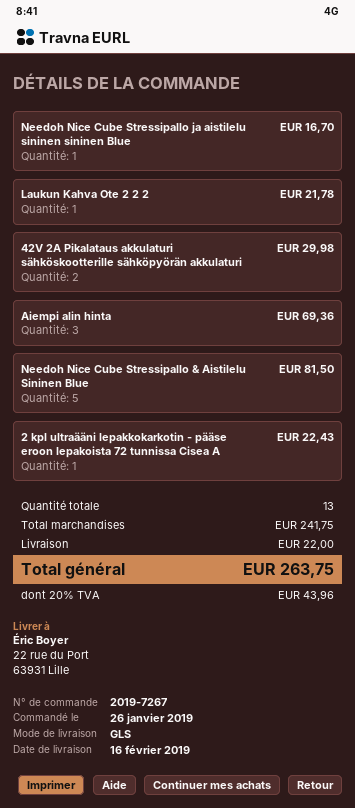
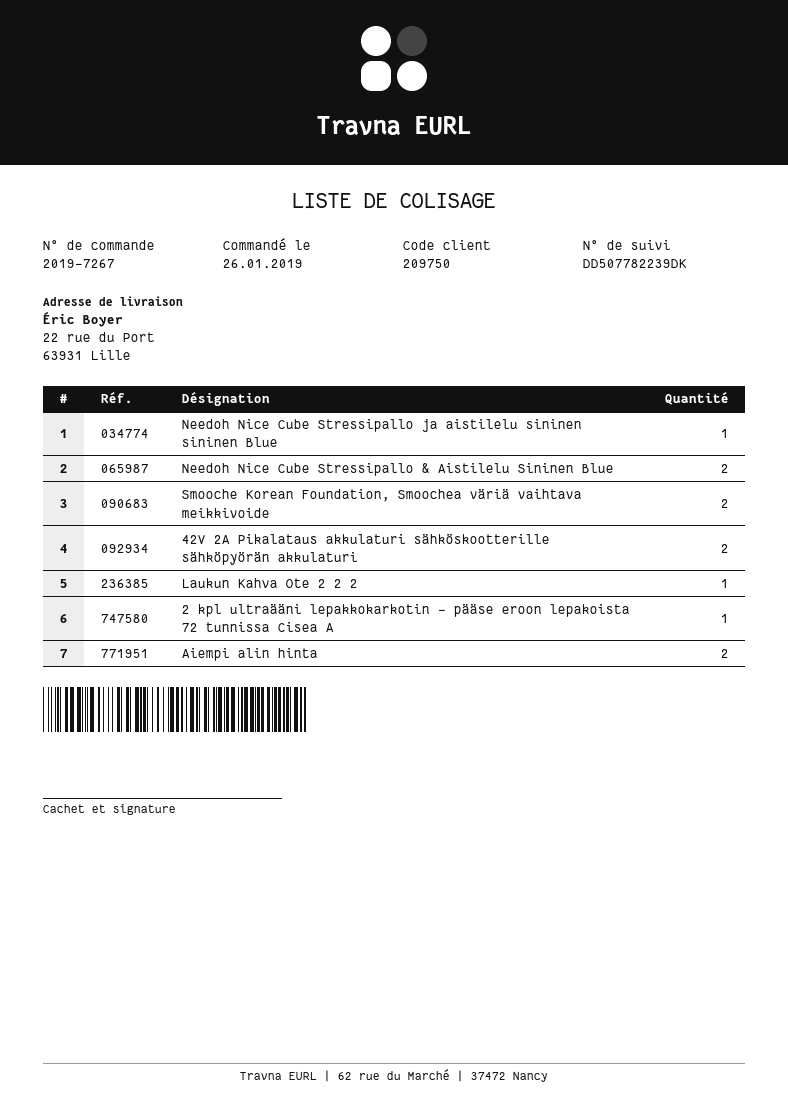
Aiempi alin hinta: 3 -> 2
Needoh Nice Cube Stressipallo & Aistilelu Sininen Blue: 5 -> 2
Smooche Korean Foundation, Smoochea väriä vaihtava meikkivoide: none -> 2

